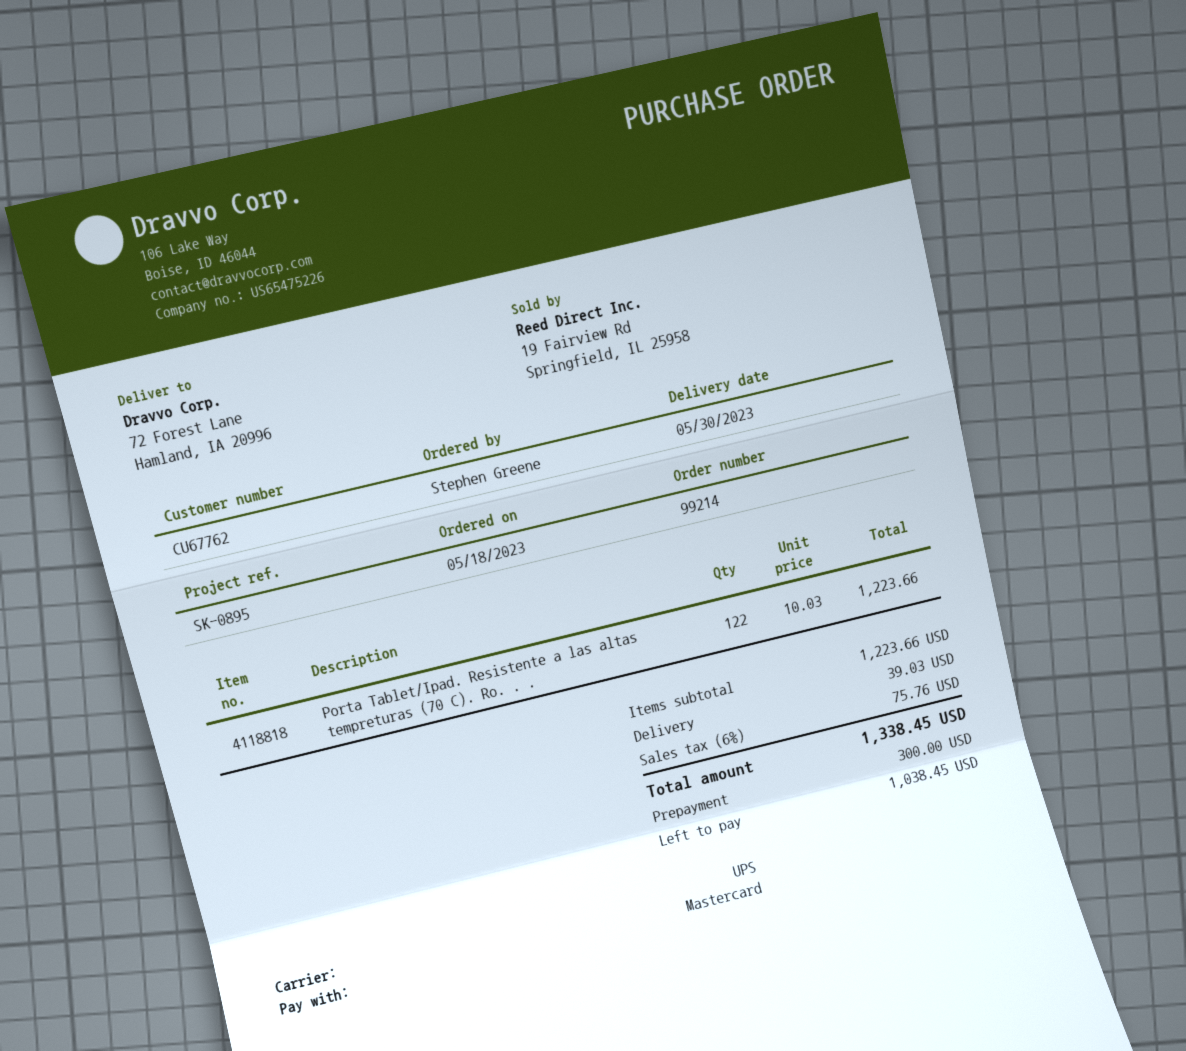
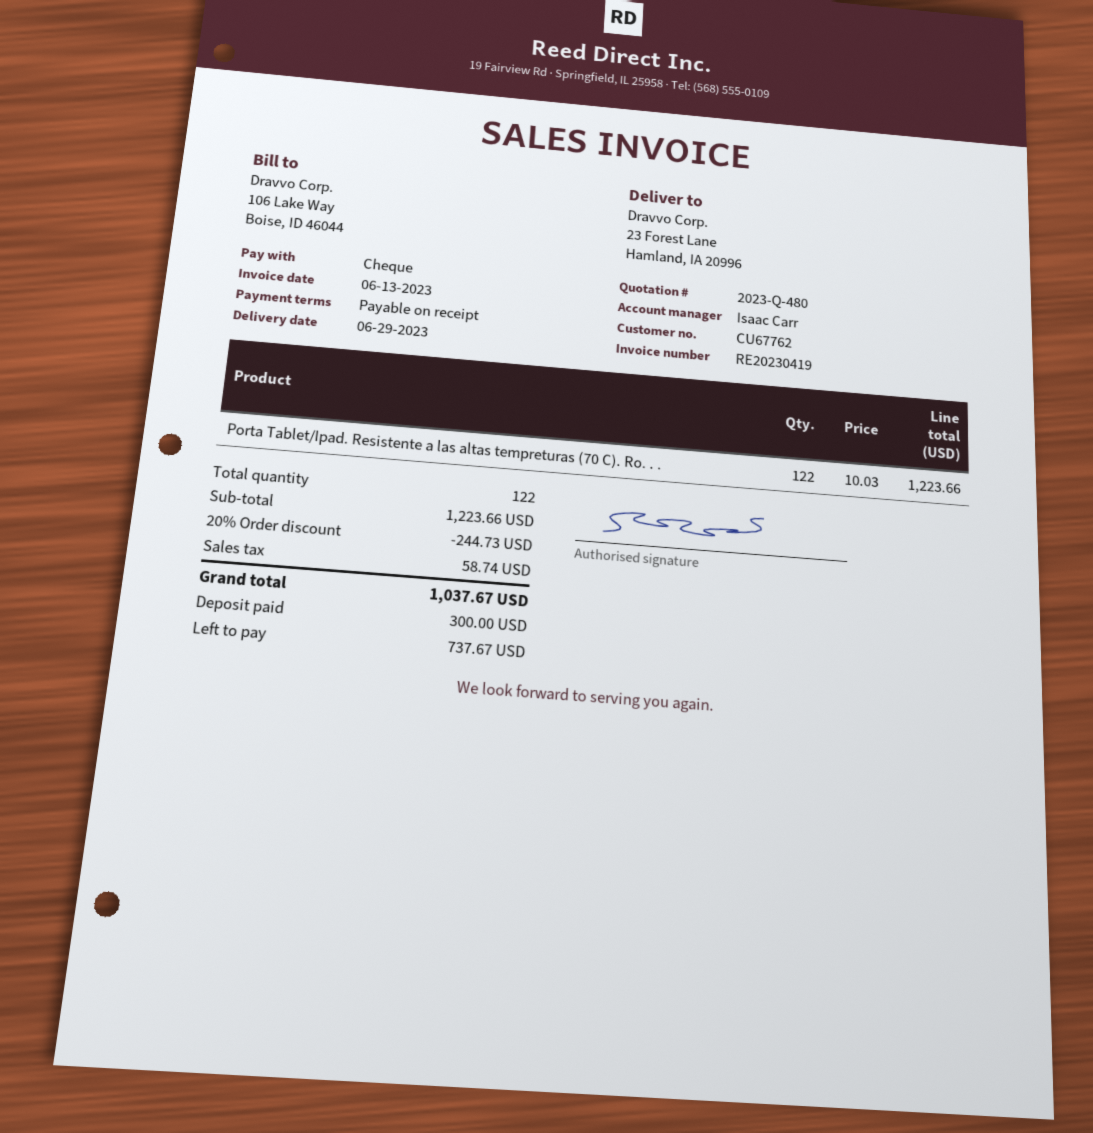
delivery date: 2023-05-30 -> 2023-06-29
payment method: Mastercard -> cheque
ship to: 72 Forest Lane, Hamland, IA 20996 -> 23 Forest Lane, Hamland, IA 20996
discount: none -> 20% = 244.73
shipping: 39.03 -> none
tax: 75.76 -> 58.74
total: 1338.45 -> 1037.67
balance: 1038.45 -> 737.67

